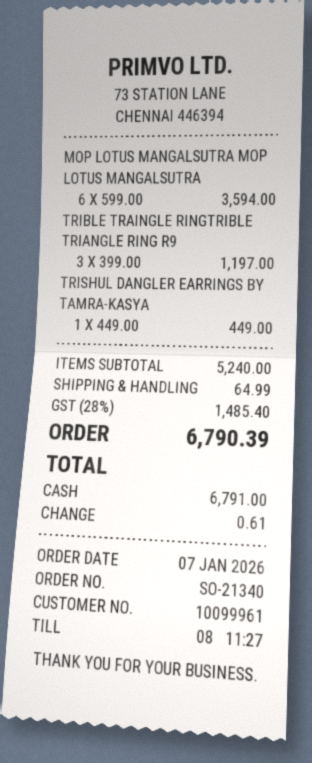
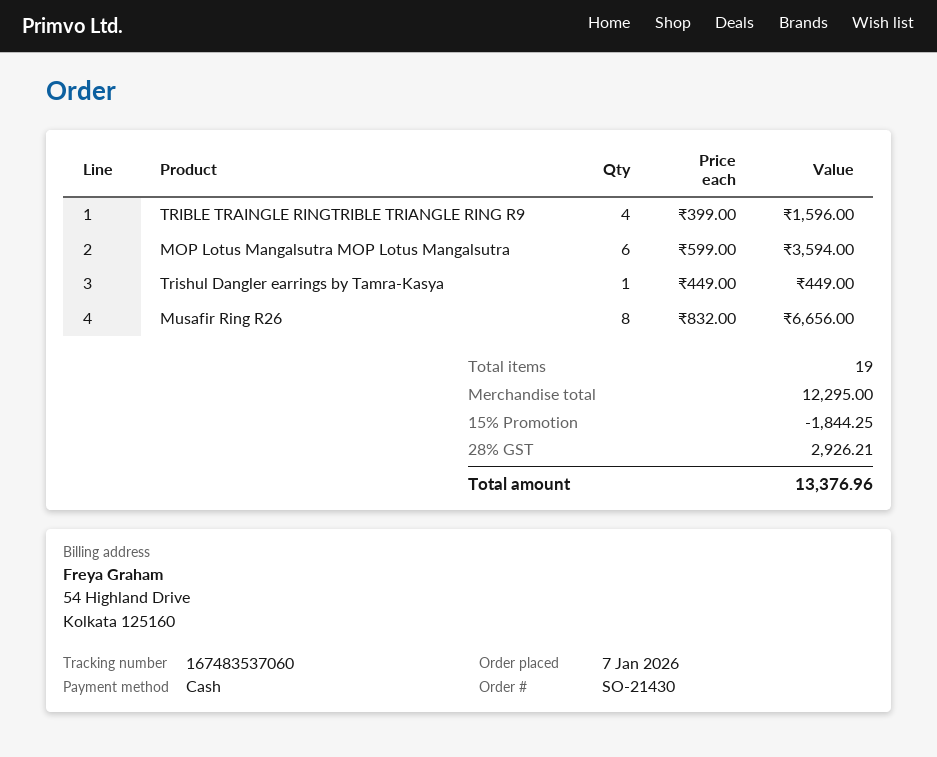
order number: SO-21340 -> SO-21430
TRIBLE TRAINGLE RINGTRIBLE TRIANGLE RING R9: 3 x 399.00 = 1197.00 -> 4 x 399.00 = 1596.00
Musafir Ring R26: none -> 8 x 832.00 = 6656.00
subtotal: 5240.00 -> 12295.00
discount: none -> 15% = 1844.25
shipping: 64.99 -> none
tax: 28% = 1485.40 -> 28% = 2926.21
total: 6790.39 -> 13376.96

